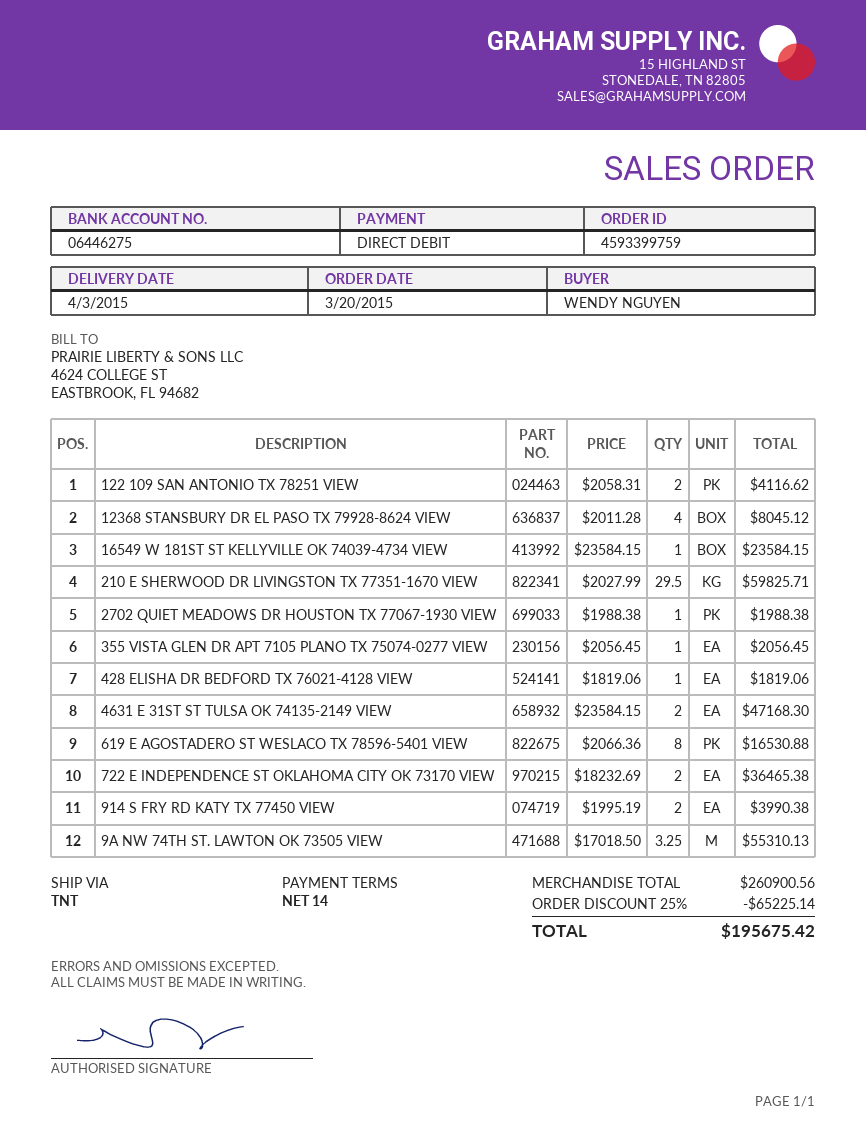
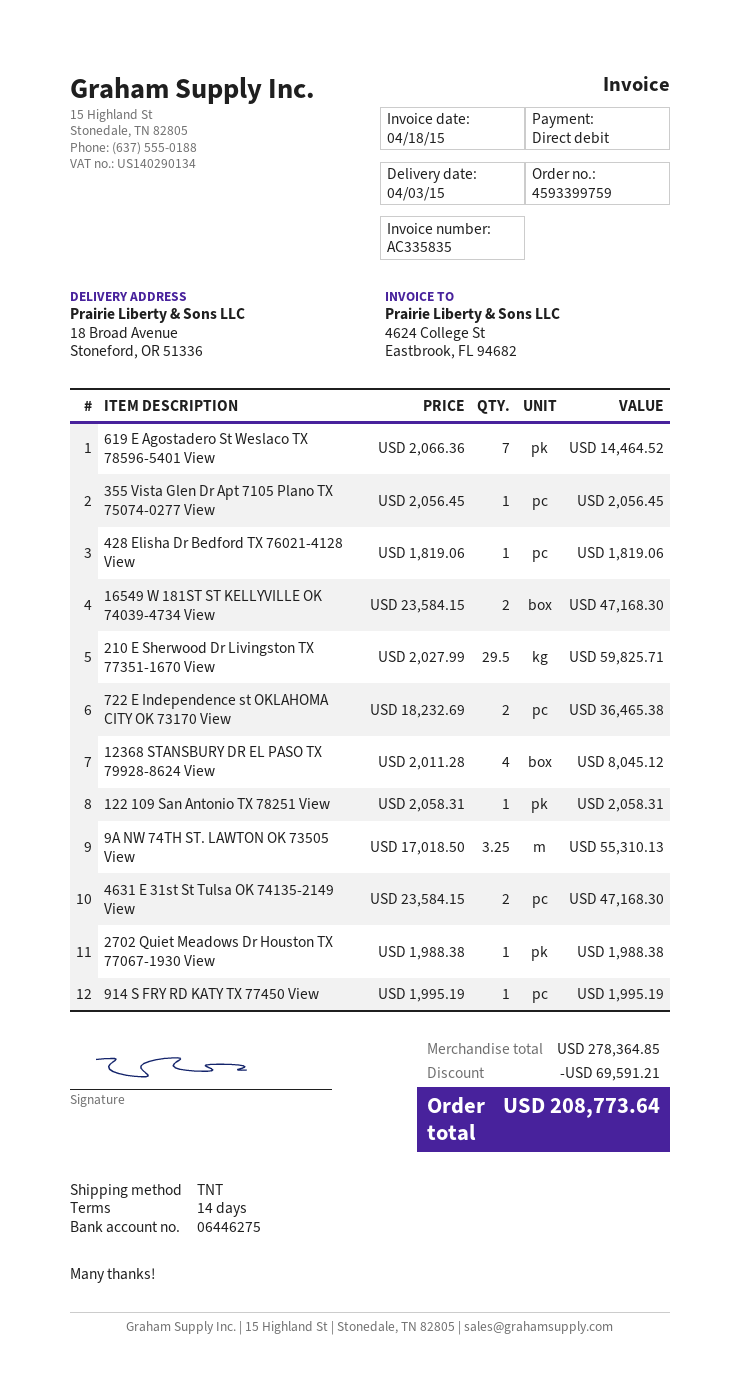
122 109 SAN ANTONIO TX 78251 VIEW: 2 x 2058.31 = 4116.62 -> 1 x 2058.31 = 2058.31
16549 W 181ST ST KELLYVILLE OK 74039-4734 VIEW: 1 x 23584.15 = 23584.15 -> 2 x 23584.15 = 47168.30
619 E AGOSTADERO ST WESLACO TX 78596-5401 VIEW: 8 x 2066.36 = 16530.88 -> 7 x 2066.36 = 14464.52
914 S FRY RD KATY TX 77450 VIEW: 2 x 1995.19 = 3990.38 -> 1 x 1995.19 = 1995.19
subtotal: 260900.56 -> 278364.85
discount: 65225.14 -> 69591.21
total: 195675.42 -> 208773.64

